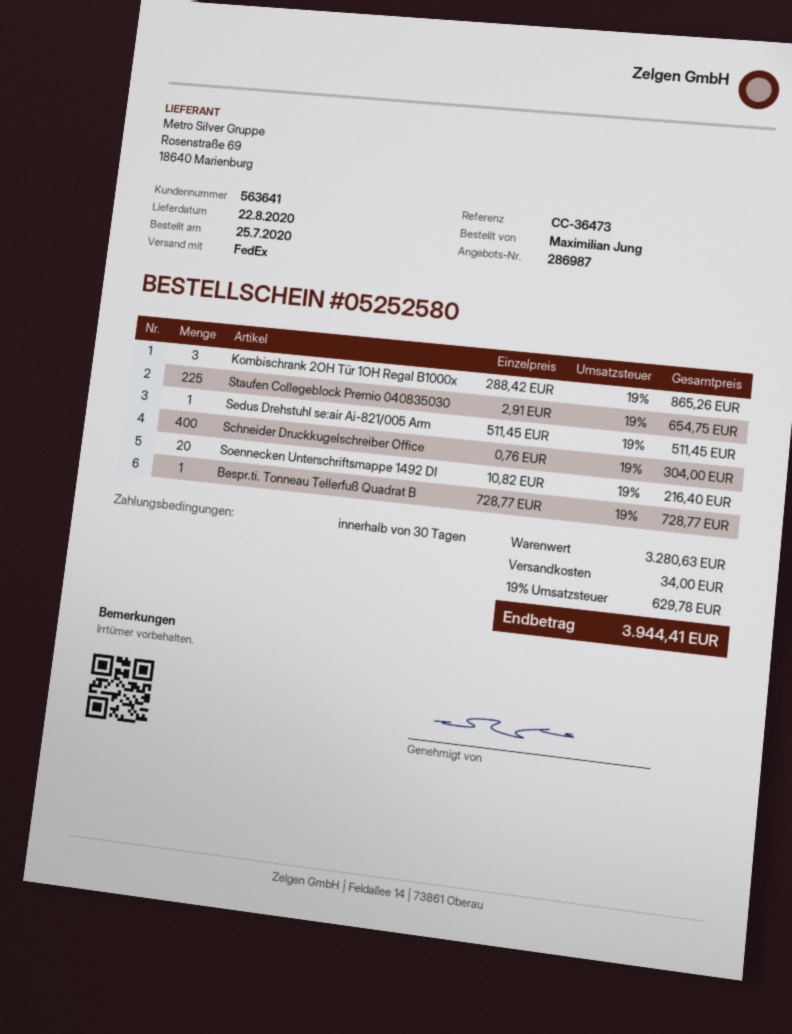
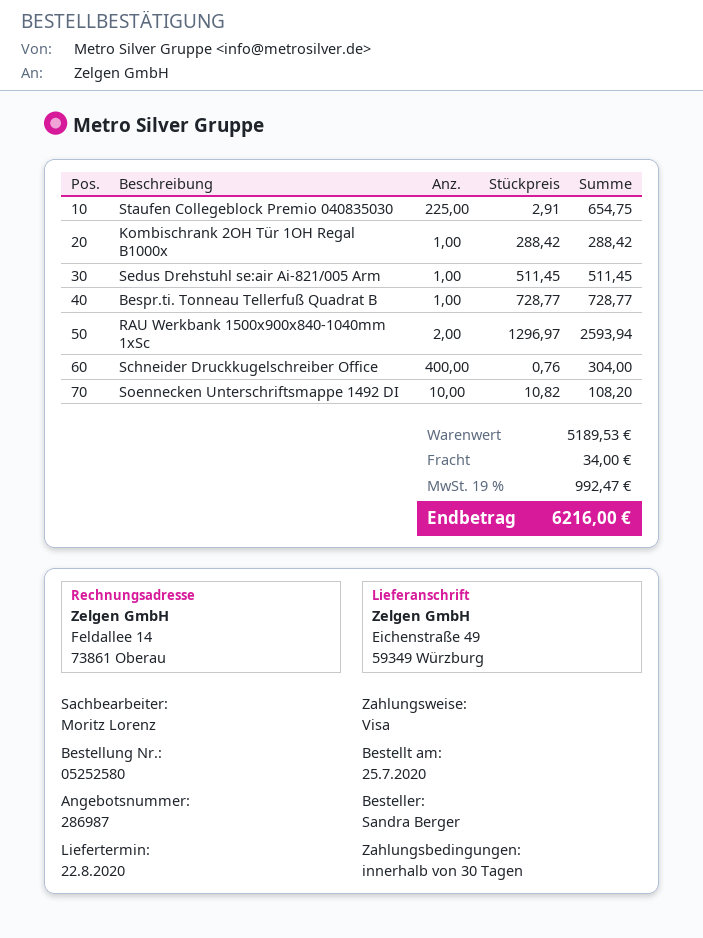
ordered by: Maximilian Jung -> Sandra Berger
Kombischrank 2OH Tür 1OH Regal B1000x: 3 x 288.42 = 865.26 -> 1 x 288.42 = 288.42
Soennecken Unterschriftsmappe 1492 DI: 20 x 10.82 = 216.40 -> 10 x 10.82 = 108.20
RAU Werkbank 1500x900x840-1040mm 1xSc: none -> 2 x 1296.97 = 2593.94
subtotal: 3280.63 -> 5189.53
tax: 19% = 629.78 -> 19% = 992.47
total: 3944.41 -> 6216.00

